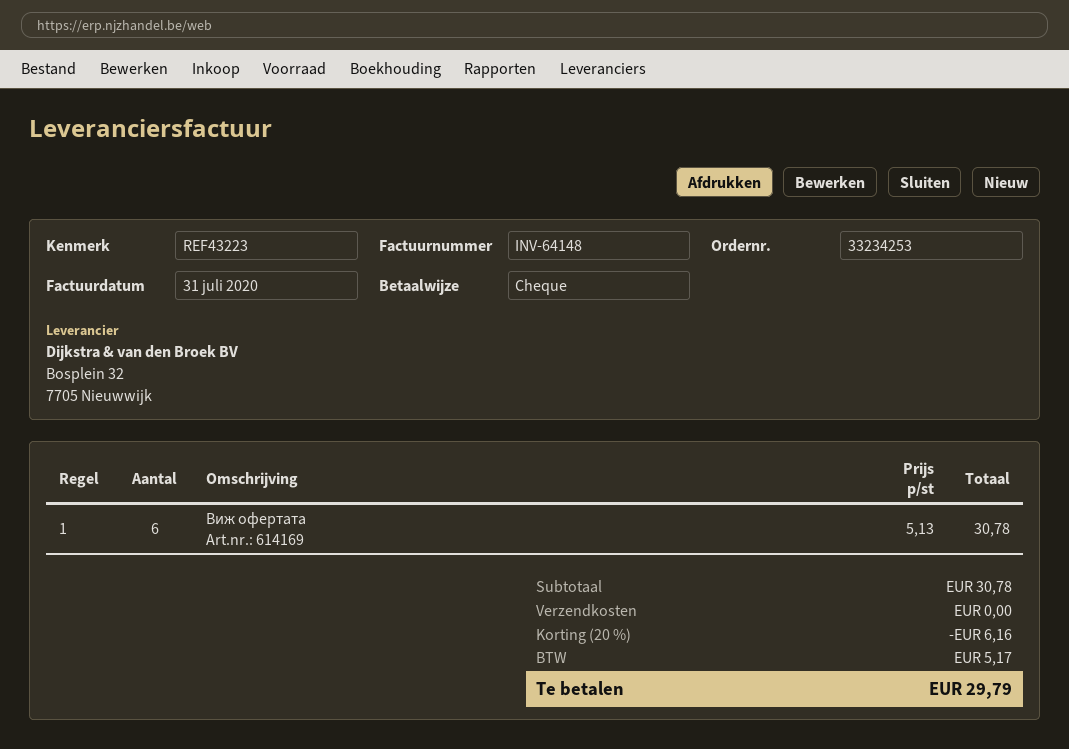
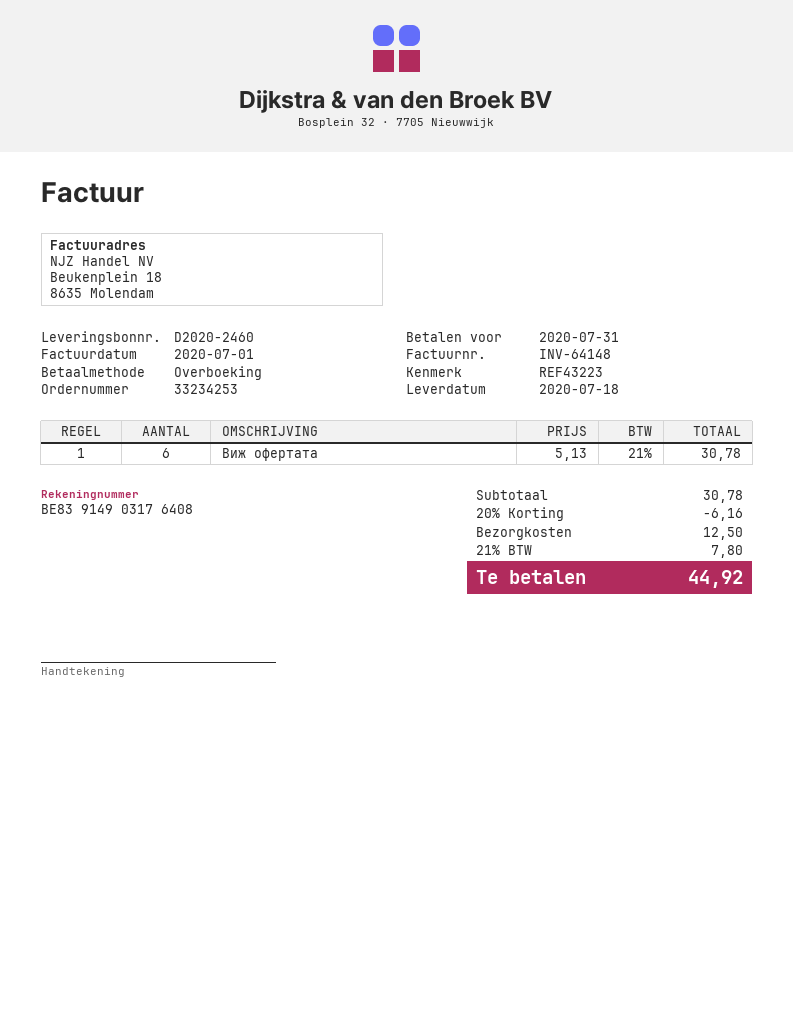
invoice date: 2020-07-31 -> 2020-07-01
payment method: cheque -> bank transfer
shipping: 0.00 -> 12.50
tax: 5.17 -> 7.80
total: 29.79 -> 44.92

